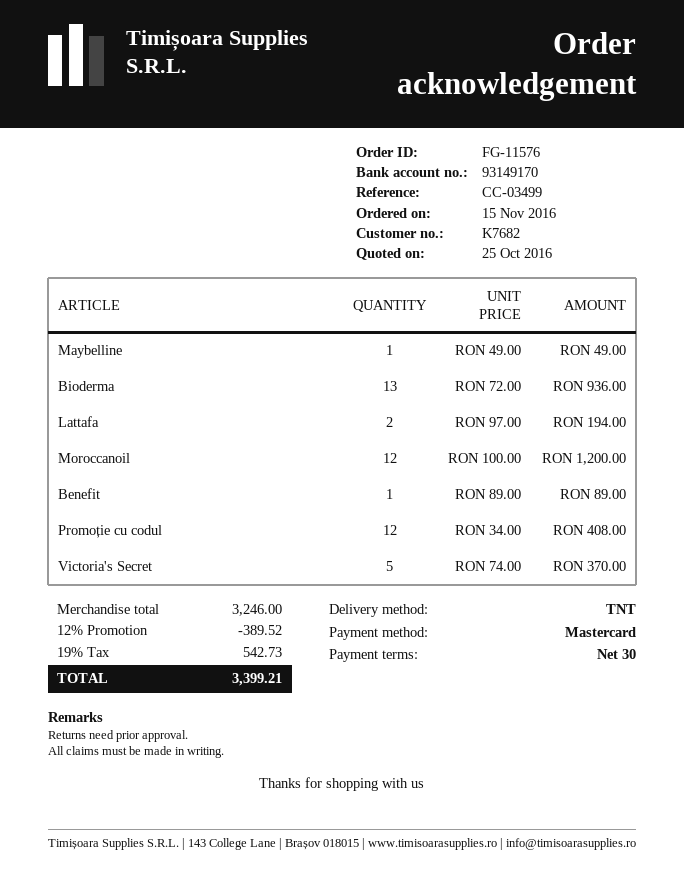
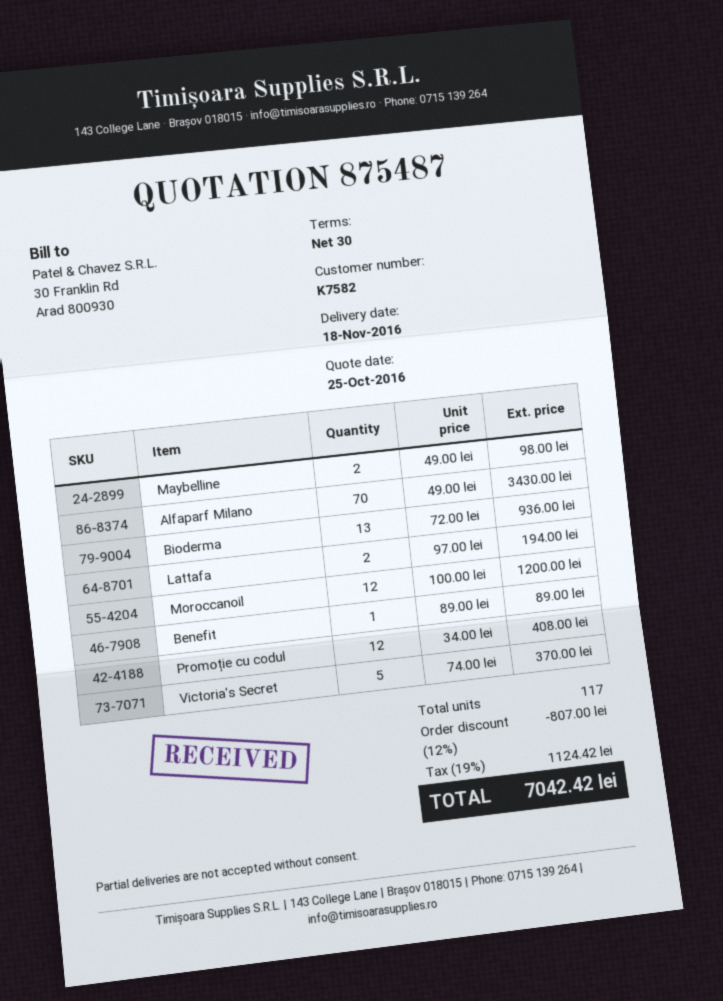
customer number: K7682 -> K7582
Maybelline: 1 x 49.00 = 49.00 -> 2 x 49.00 = 98.00
Alfaparf Milano: none -> 70 x 49.00 = 3430.00
discount: 12% = 389.52 -> 12% = 807.00
tax: 19% = 542.73 -> 19% = 1124.42
total: 3399.21 -> 7042.42

